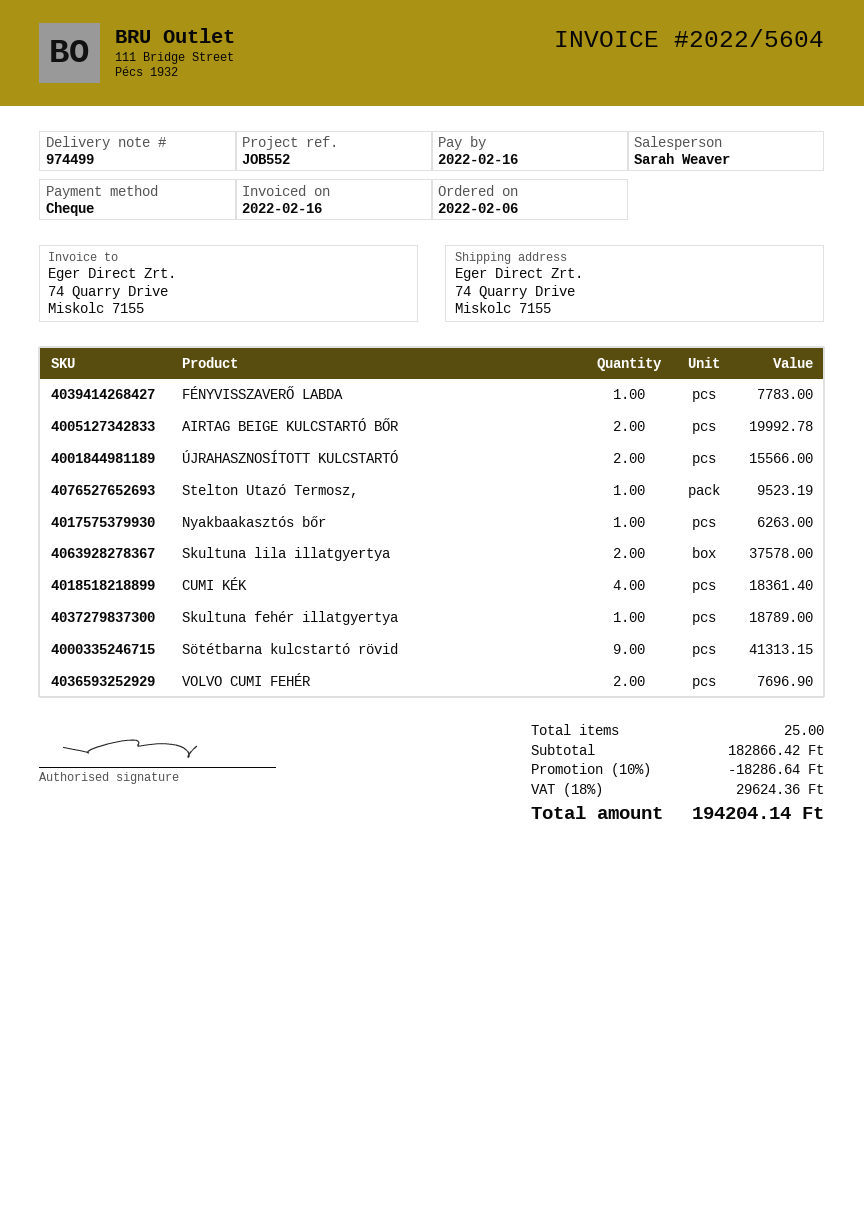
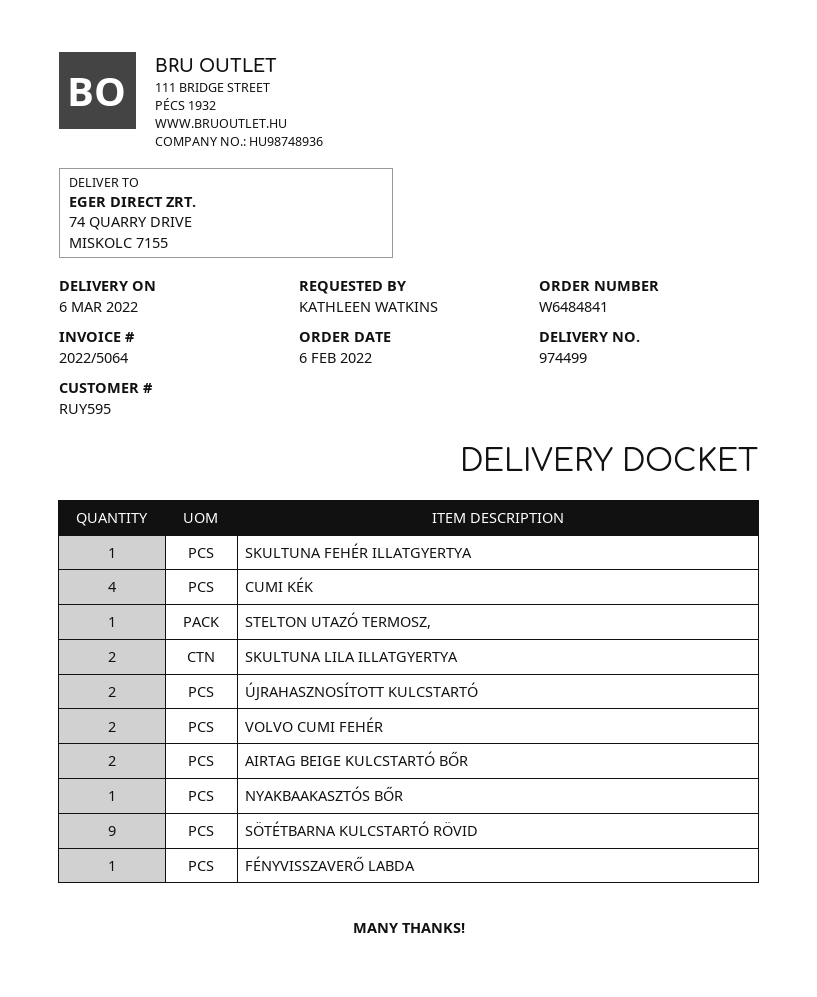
invoice number: 2022/5604 -> 2022/5064

